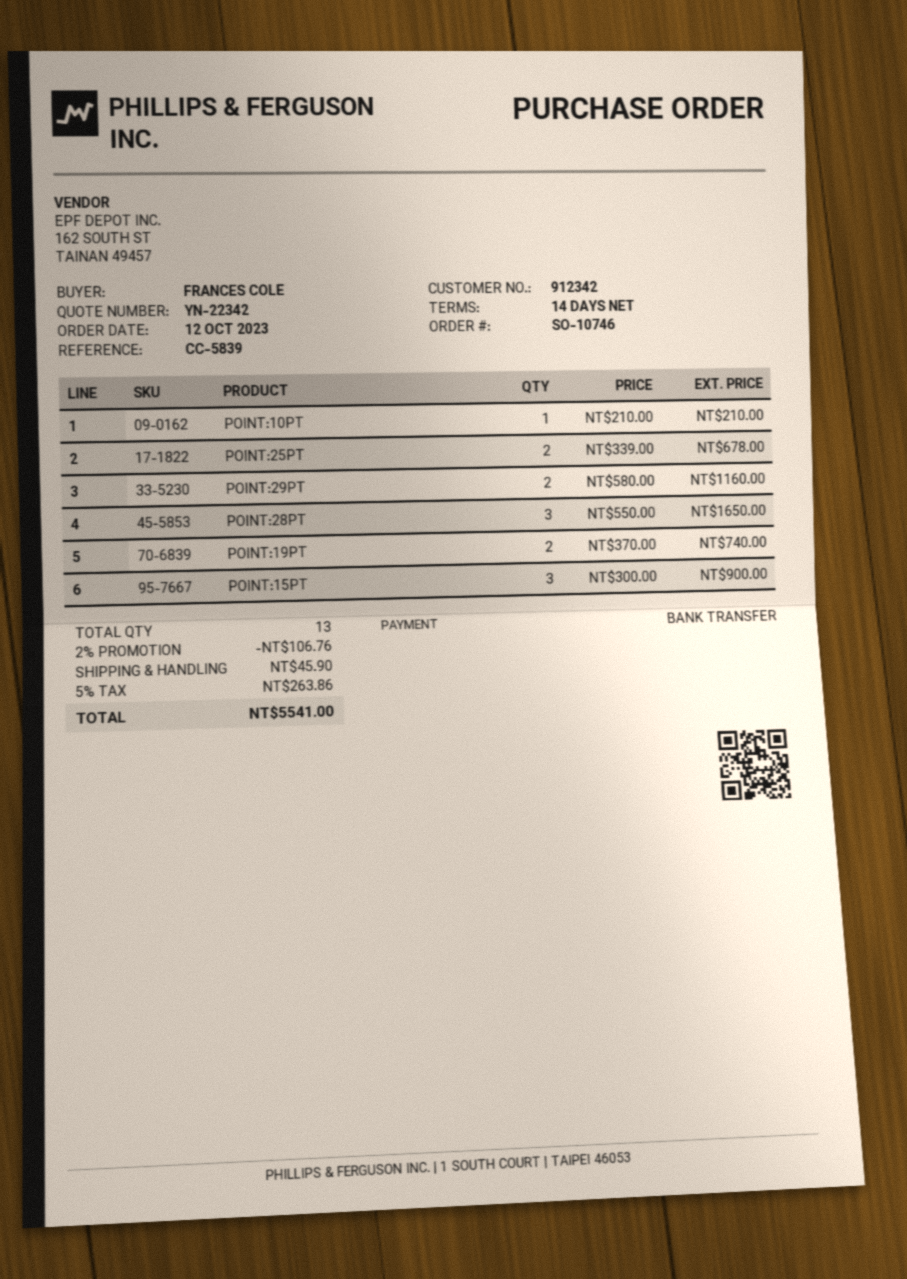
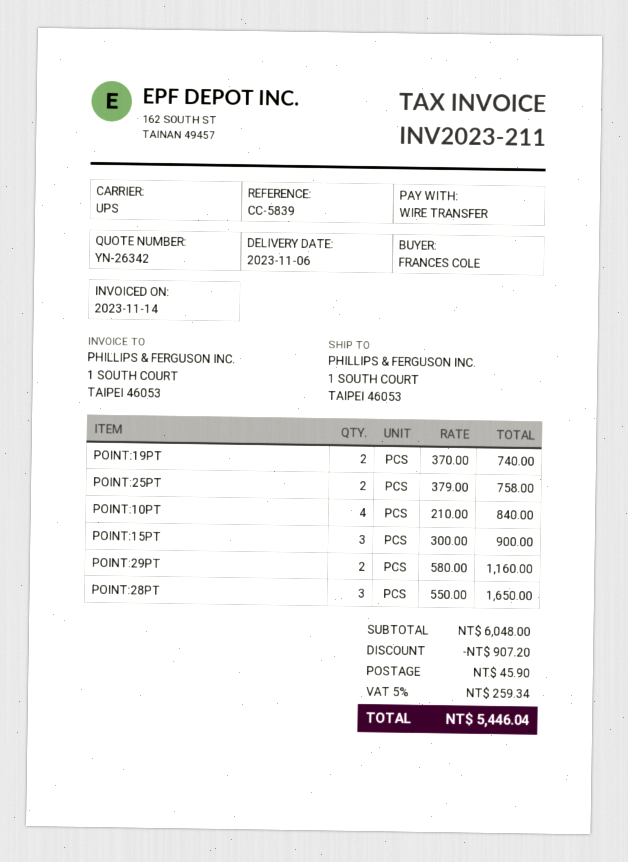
quote number: YN-22342 -> YN-26342
POINT:10PT: 1 x 210.00 = 210.00 -> 4 x 210.00 = 840.00
POINT:25PT: 2 x 339.00 = 678.00 -> 2 x 379.00 = 758.00
discount: 106.76 -> 907.20
tax: 5% = 263.86 -> 5% = 259.34
total: 5541.00 -> 5446.04

